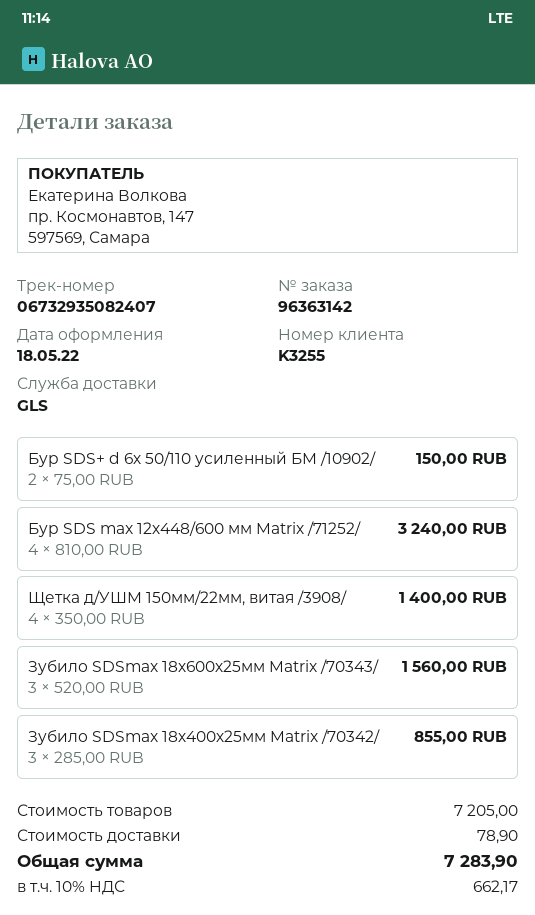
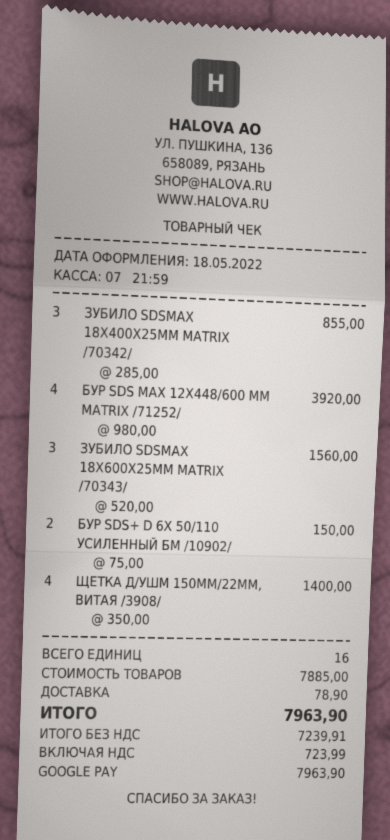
Бур SDS max 12х448/600 мм Matrix /71252/: 4 x 810.00 = 3240.00 -> 4 x 980.00 = 3920.00
subtotal: 7205.00 -> 7885.00
tax: 662.17 -> 723.99
total: 7283.90 -> 7963.90

